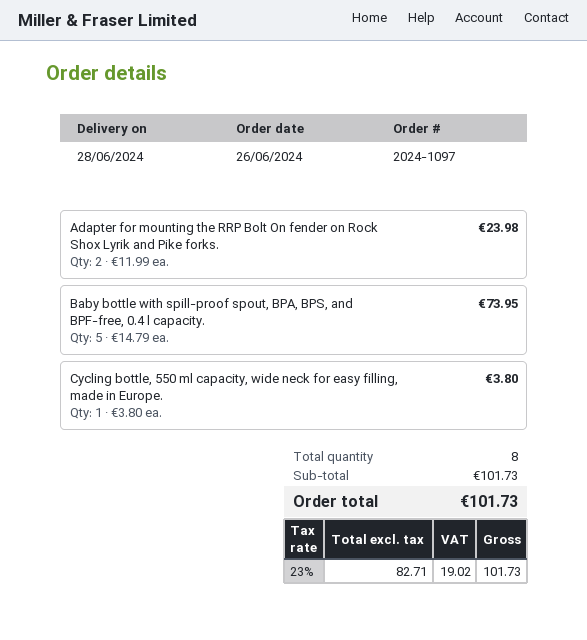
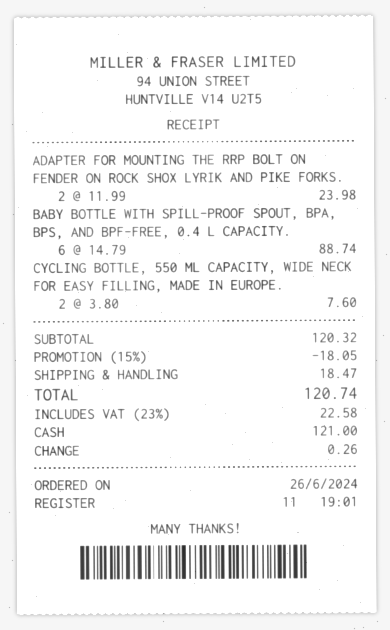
Baby bottle with spill-proof spout, BPA, BPS, and BPF-free, 0.4 l capacity.: 5 x 14.79 = 73.95 -> 6 x 14.79 = 88.74
Cycling bottle, 550 ml capacity, wide neck for easy filling, made in Europe.: 1 x 3.80 = 3.80 -> 2 x 3.80 = 7.60
subtotal: 101.73 -> 120.32
discount: none -> 15% = 18.05
shipping: none -> 18.47
tax: 23% = 19.02 -> 23% = 22.58
total: 101.73 -> 120.74

